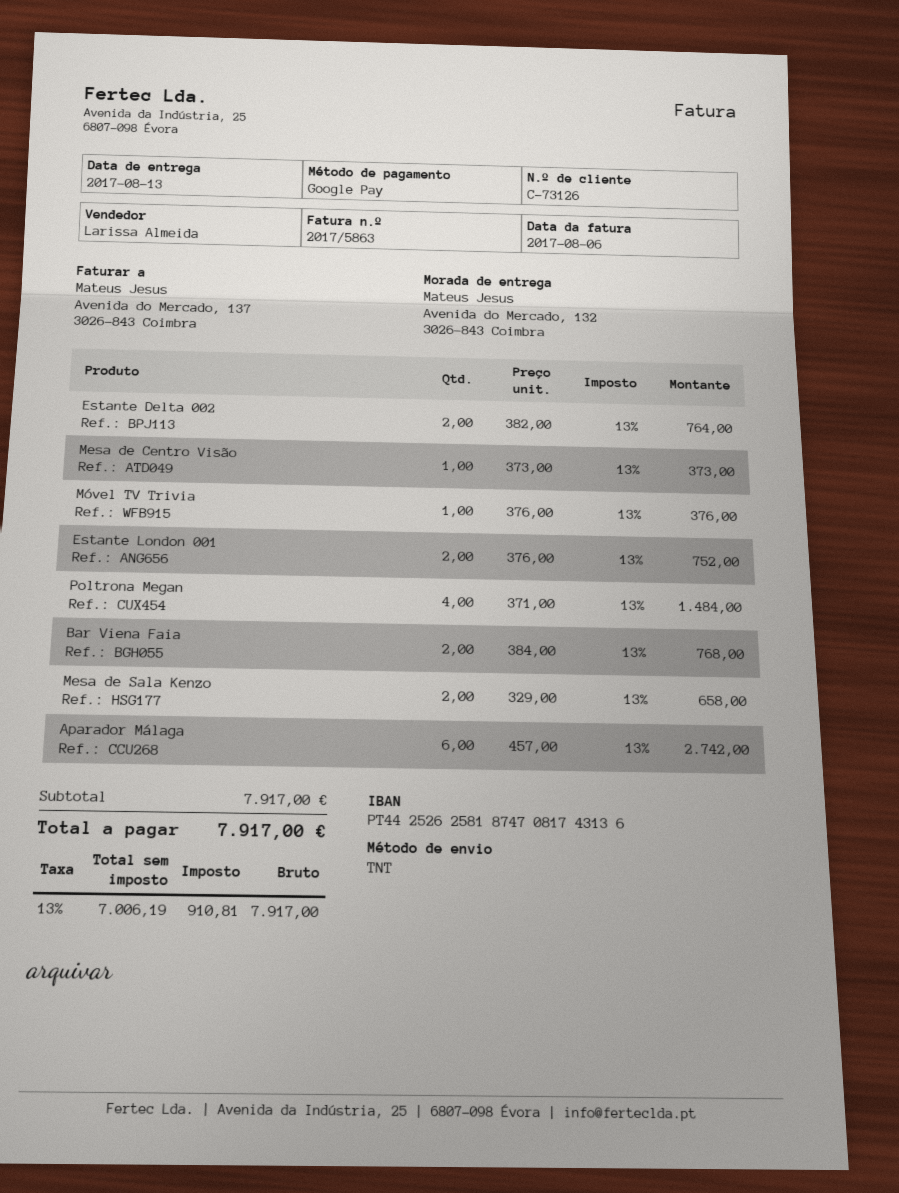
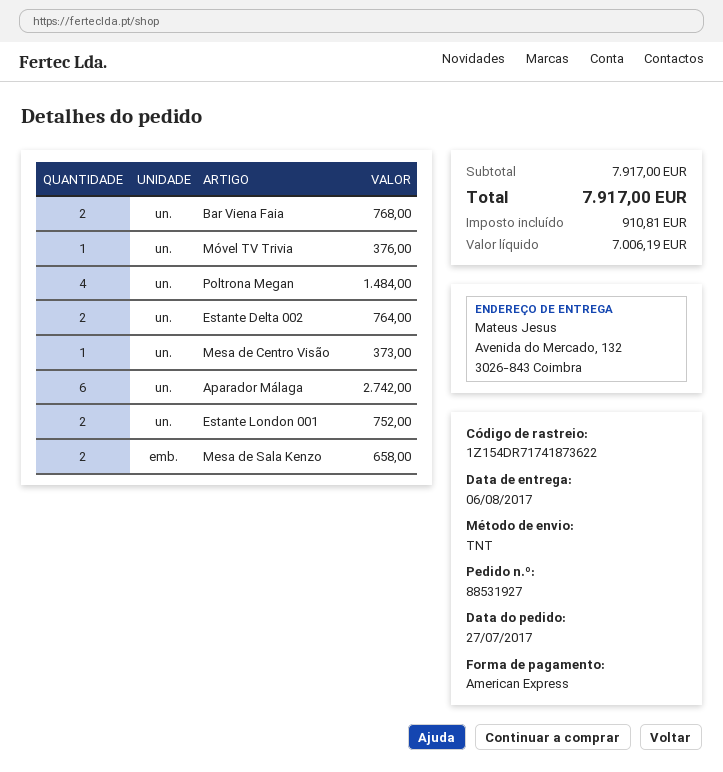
delivery date: 2017-08-13 -> 2017-08-06
payment method: Google Pay -> American Express

